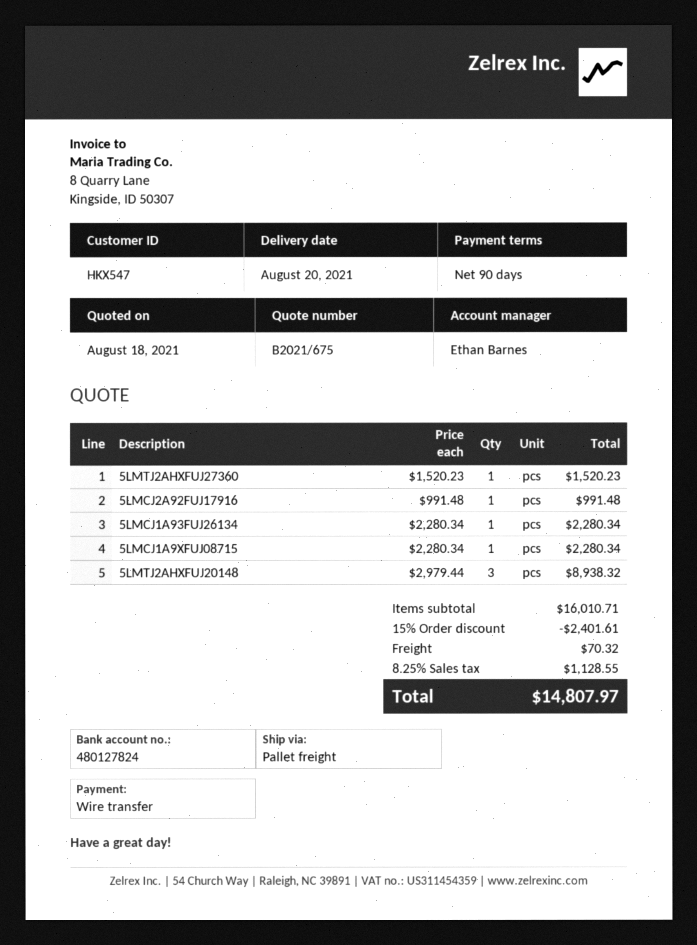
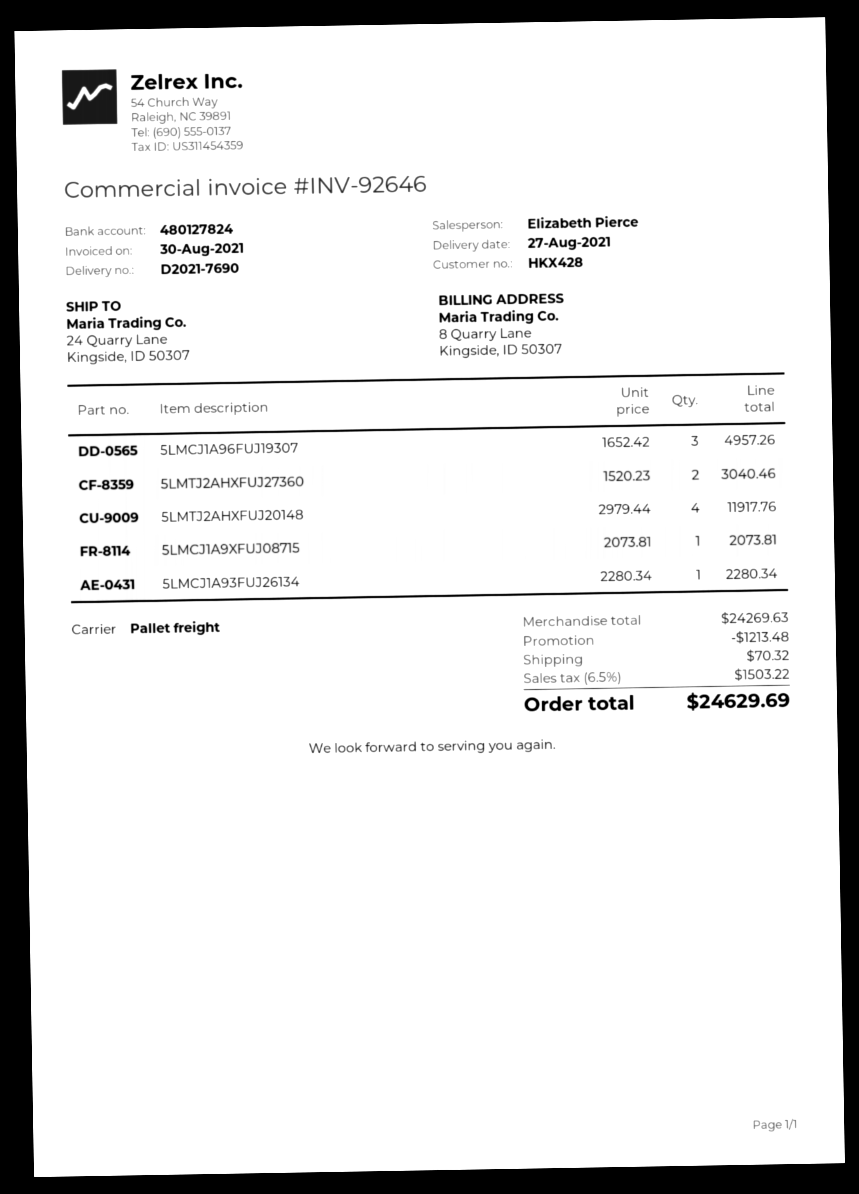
delivery date: 2021-08-20 -> 2021-08-27
customer number: HKX547 -> HKX428
sales rep: Ethan Barnes -> Elizabeth Pierce
5LMTJ2AHXFUJ27360: 1 x 1520.23 = 1520.23 -> 2 x 1520.23 = 3040.46
5LMCJ2A92FUJ17916: 1 x 991.48 = 991.48 -> none
5LMCJ1A9XFUJ08715: 1 x 2280.34 = 2280.34 -> 1 x 2073.81 = 2073.81
5LMTJ2AHXFUJ20148: 3 x 2979.44 = 8938.32 -> 4 x 2979.44 = 11917.76
5LMCJ1A96FUJ19307: none -> 3 x 1652.42 = 4957.26
subtotal: 16010.71 -> 24269.63
discount: 2401.61 -> 1213.48
tax: 8.25% = 1128.55 -> 6.5% = 1503.22
total: 14807.97 -> 24629.69

